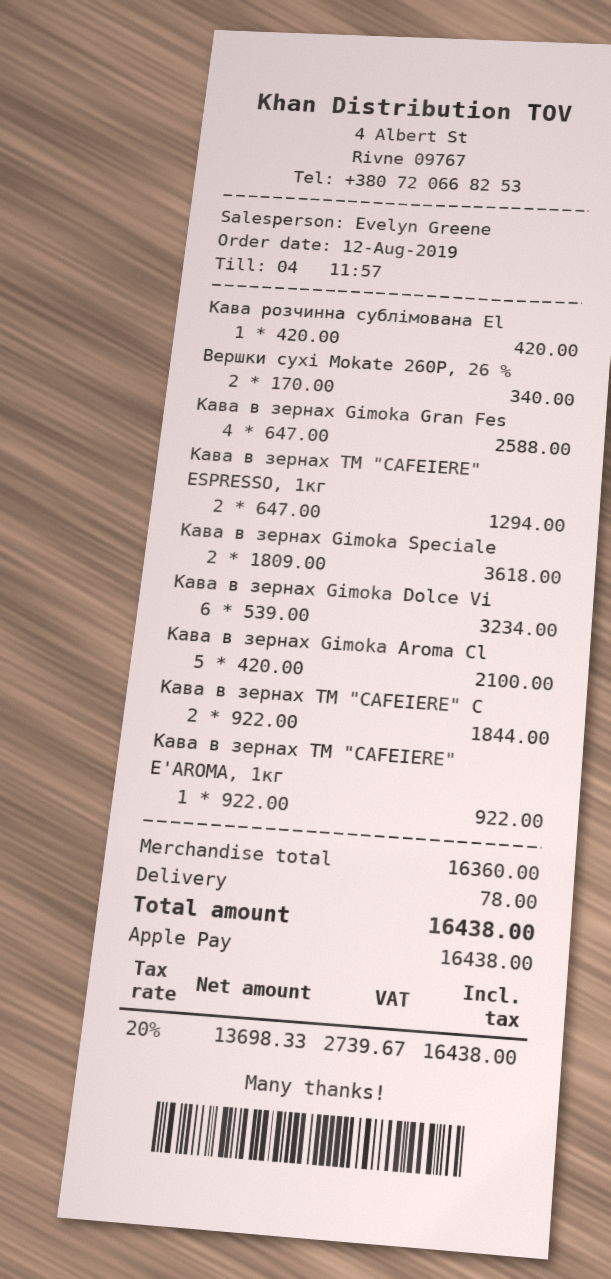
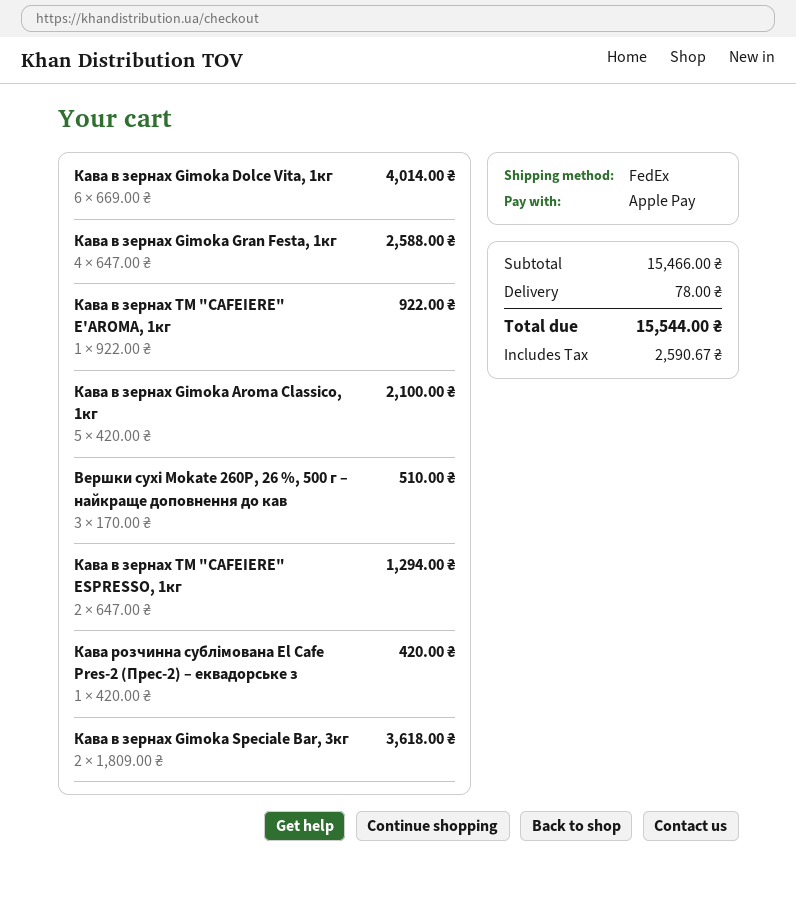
Вершки сухі Mokate 260Р, 26 %: 2 x 170.00 = 340.00 -> 3 x 170.00 = 510.00
Кава в зернах Gimoka Dolce Vi: 6 x 539.00 = 3234.00 -> 6 x 669.00 = 4014.00
Кава в зернах ТМ "CAFEIERE" C: 2 x 922.00 = 1844.00 -> none
subtotal: 16360.00 -> 15466.00
tax: 2739.67 -> 2590.67
total: 16438.00 -> 15544.00

